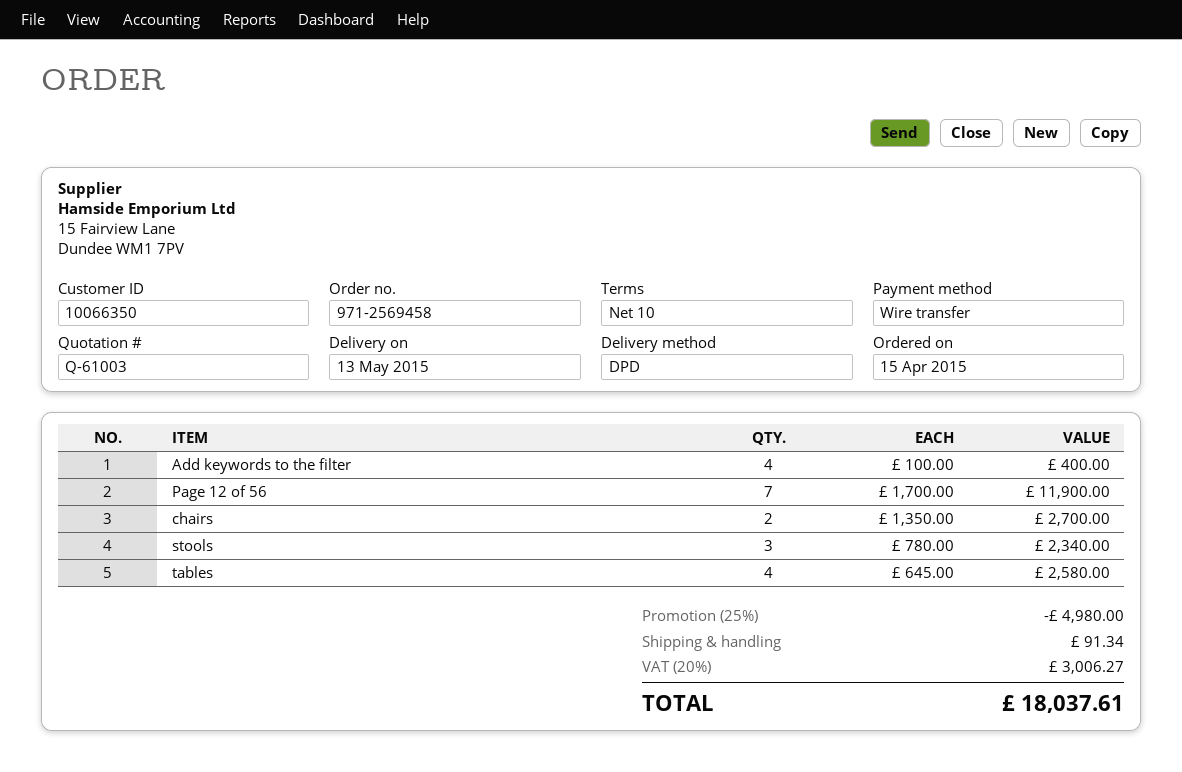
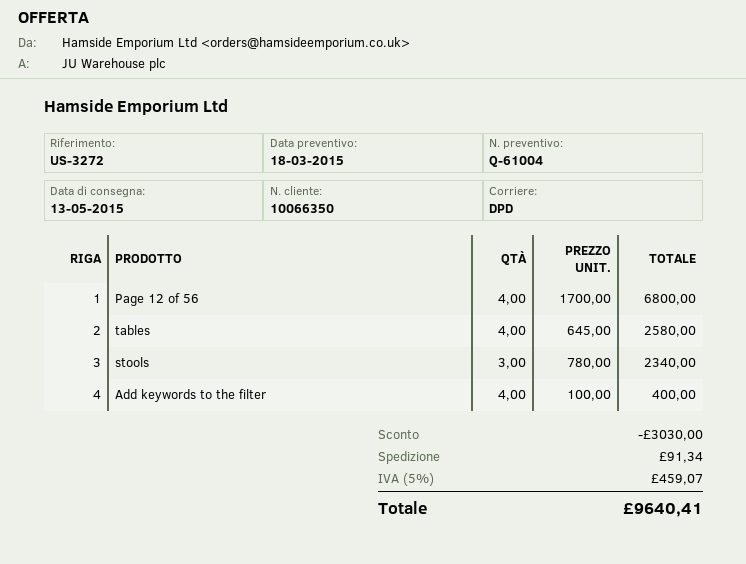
quote number: Q-61003 -> Q-61004
Page 12 of 56: 7 x 1700.00 = 11900.00 -> 4 x 1700.00 = 6800.00
chairs: 2 x 1350.00 = 2700.00 -> none
discount: 4980.00 -> 3030.00
tax: 20% = 3006.27 -> 5% = 459.07
total: 18037.61 -> 9640.41

